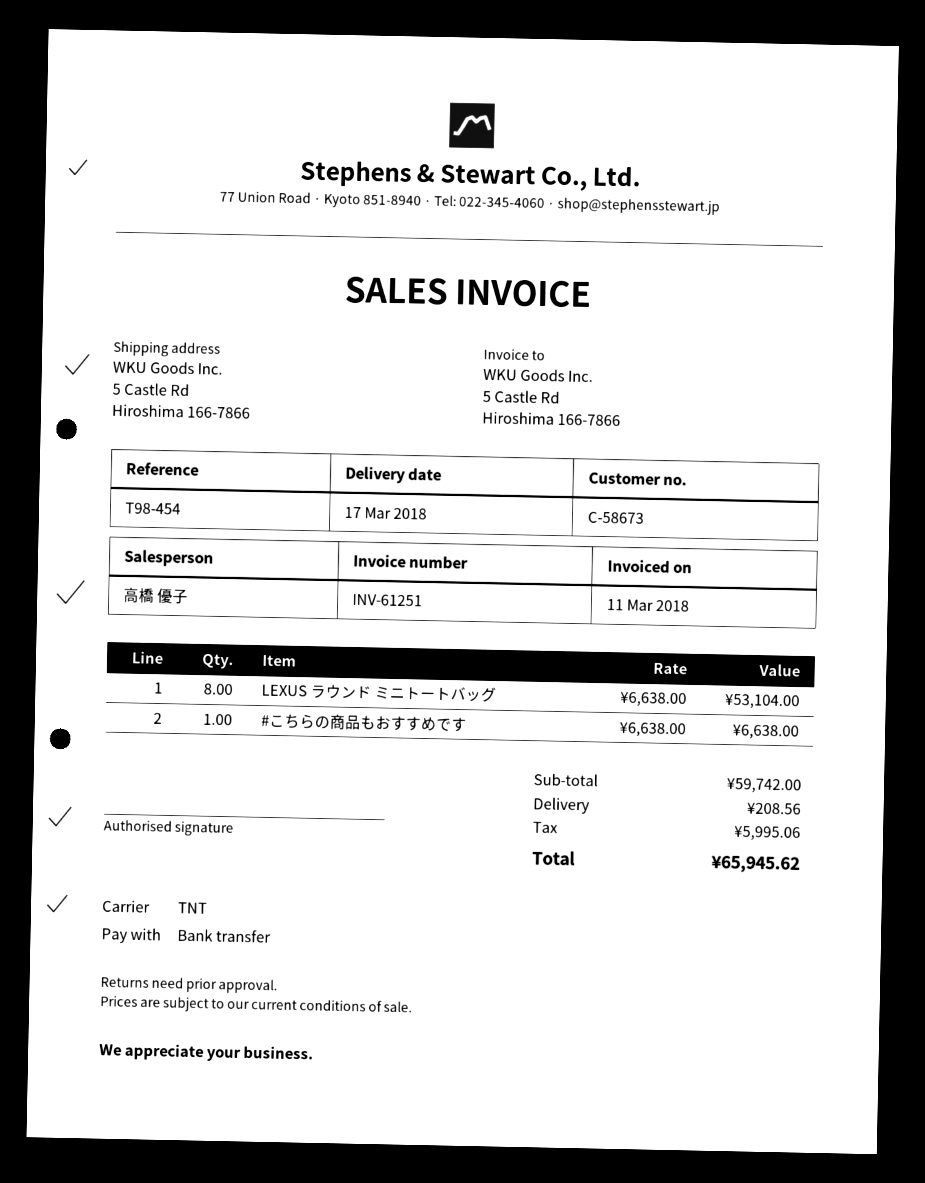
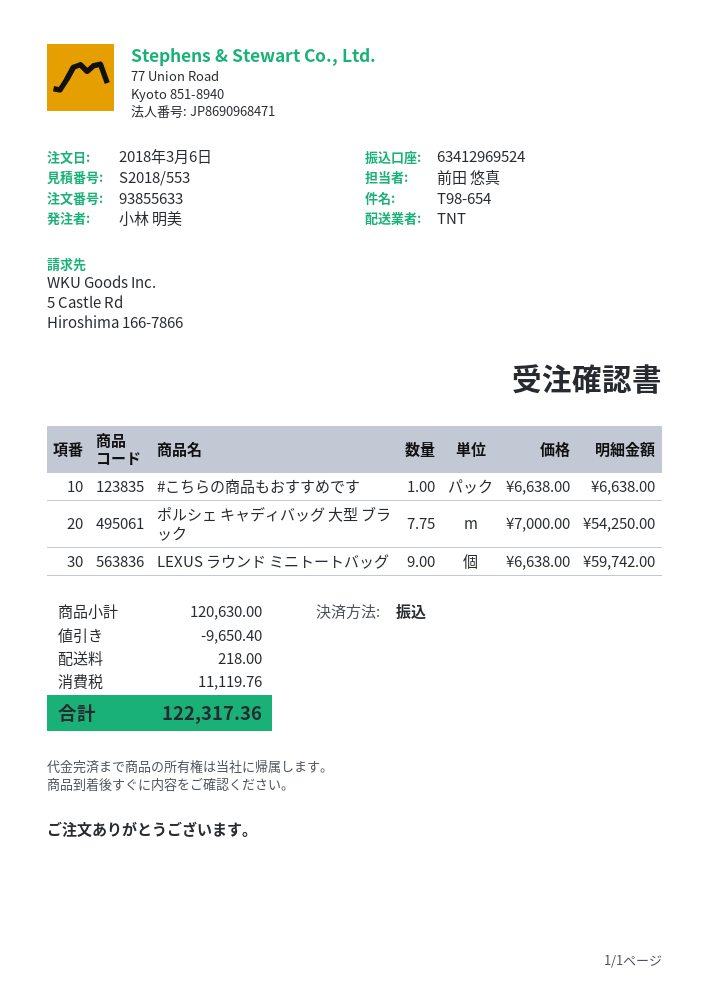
reference: T98-454 -> T98-654
sales rep: 高橋 優子 -> 前田 悠真
LEXUS ラウンド ミニトートバッグ: 8 x 6638.00 = 53104.00 -> 9 x 6638.00 = 59742.00
ポルシェ キャディバッグ 大型 ブラック: none -> 7.75 x 7000.00 = 54250.00
subtotal: 59742.00 -> 120630.00
discount: none -> 9650.40
shipping: 208.56 -> 218.00
tax: 5995.06 -> 11119.76
total: 65945.62 -> 122317.36

